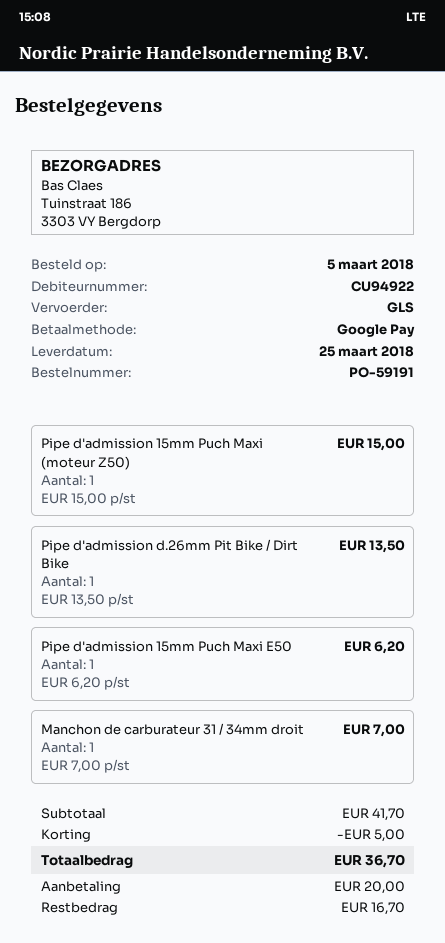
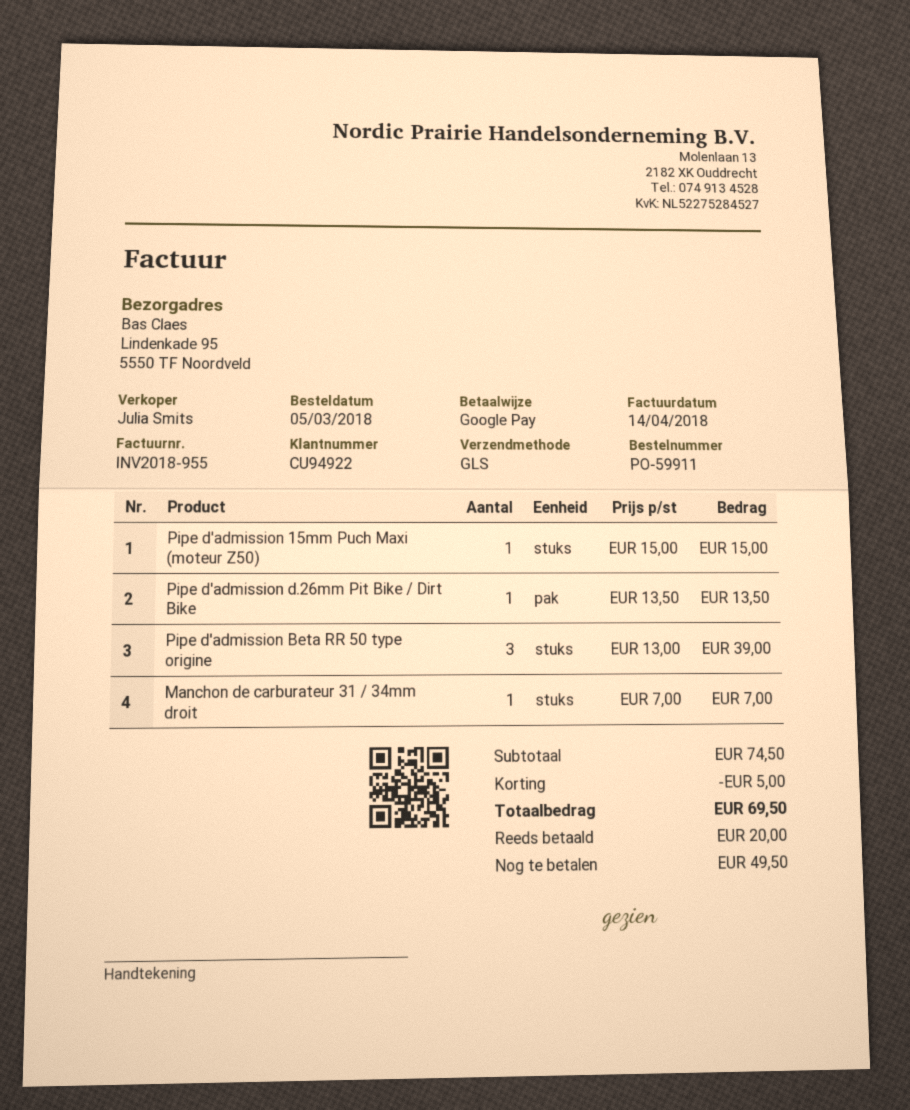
order number: PO-59191 -> PO-59911
ship to: Tuinstraat 186, 3303 VY Bergdorp -> Lindenkade 95, 5550 TF Noordveld
Pipe d'admission 15mm Puch Maxi E50: 1 x 6.20 = 6.20 -> none
Pipe d'admission Beta RR 50 type origine: none -> 3 x 13.00 = 39.00
subtotal: 41.70 -> 74.50
total: 36.70 -> 69.50
balance: 16.70 -> 49.50

